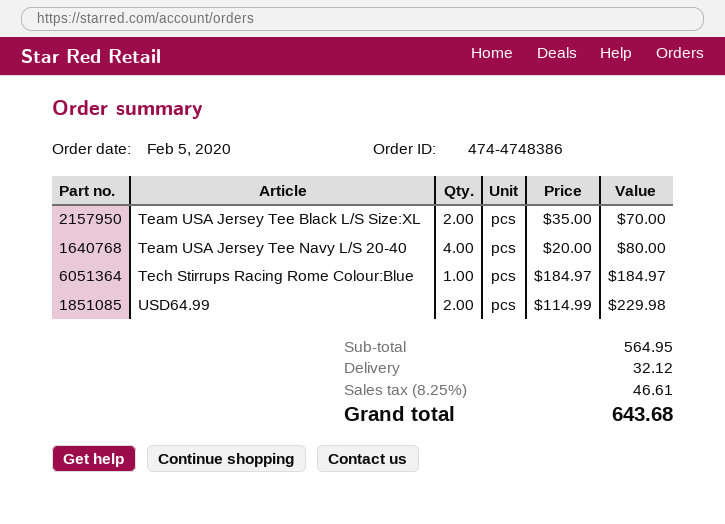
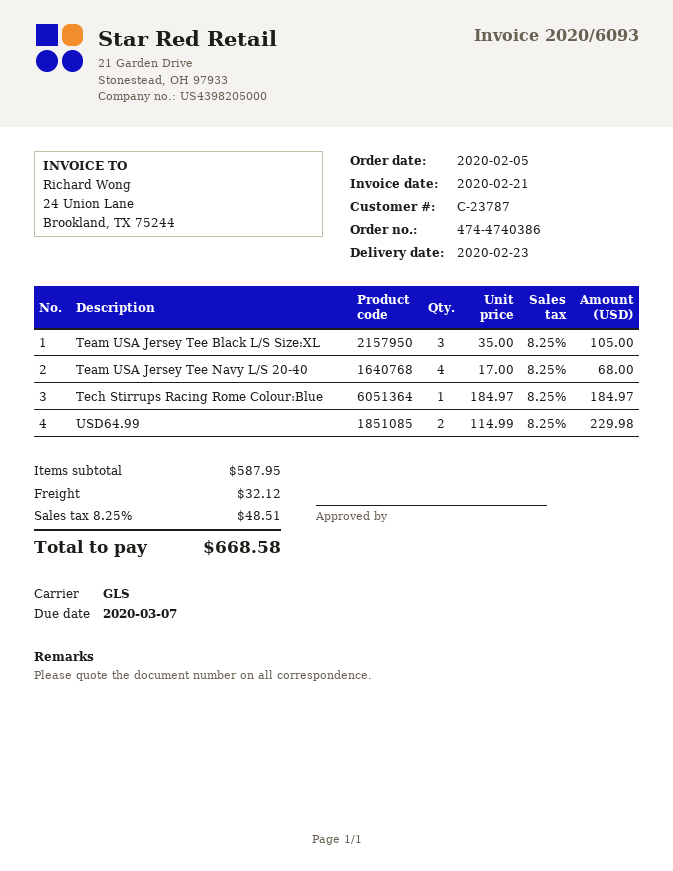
order number: 474-4748386 -> 474-4740386
Team USA Jersey Tee Black L/S Size:XL: 2 x 35.00 = 70.00 -> 3 x 35.00 = 105.00
Team USA Jersey Tee Navy L/S 20-40: 4 x 20.00 = 80.00 -> 4 x 17.00 = 68.00
subtotal: 564.95 -> 587.95
tax: 8.25% = 46.61 -> 8.25% = 48.51
total: 643.68 -> 668.58

